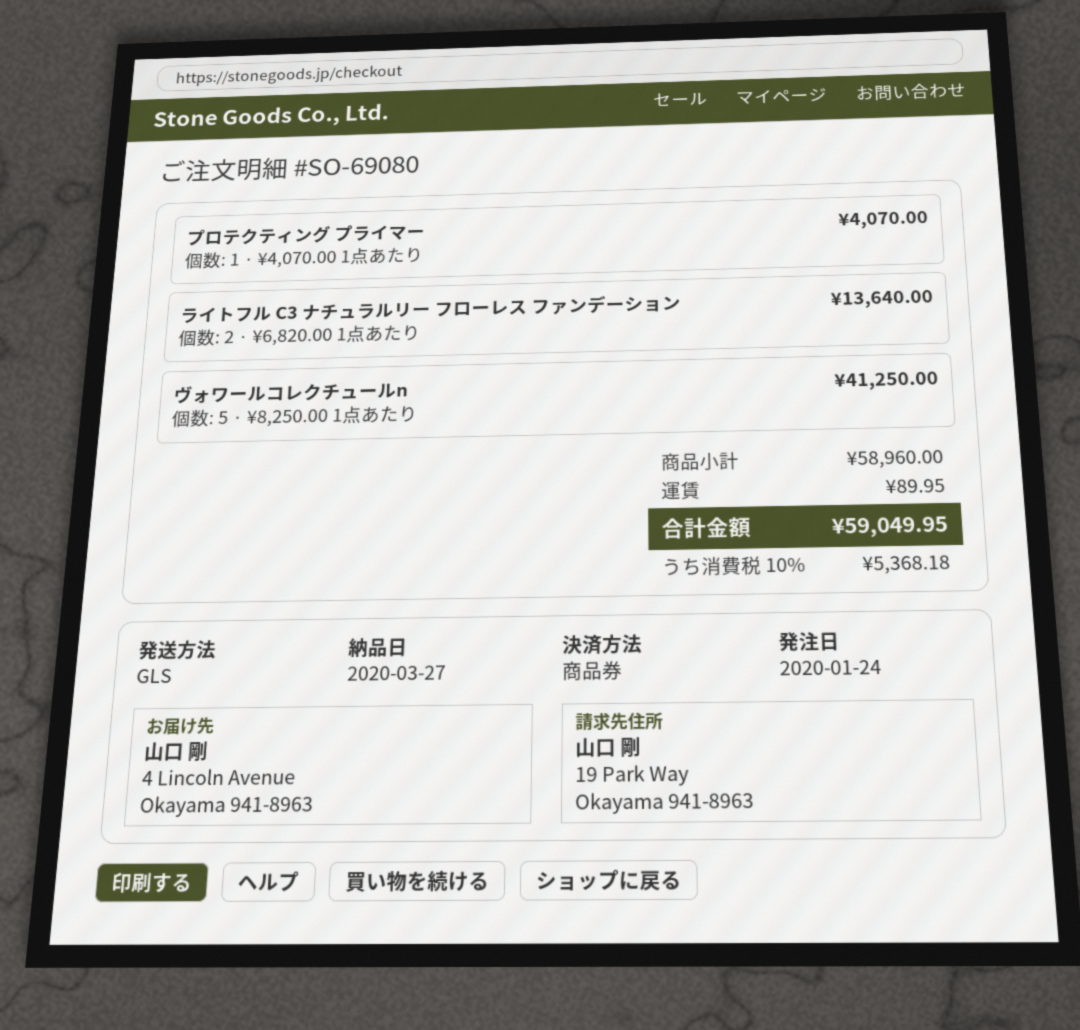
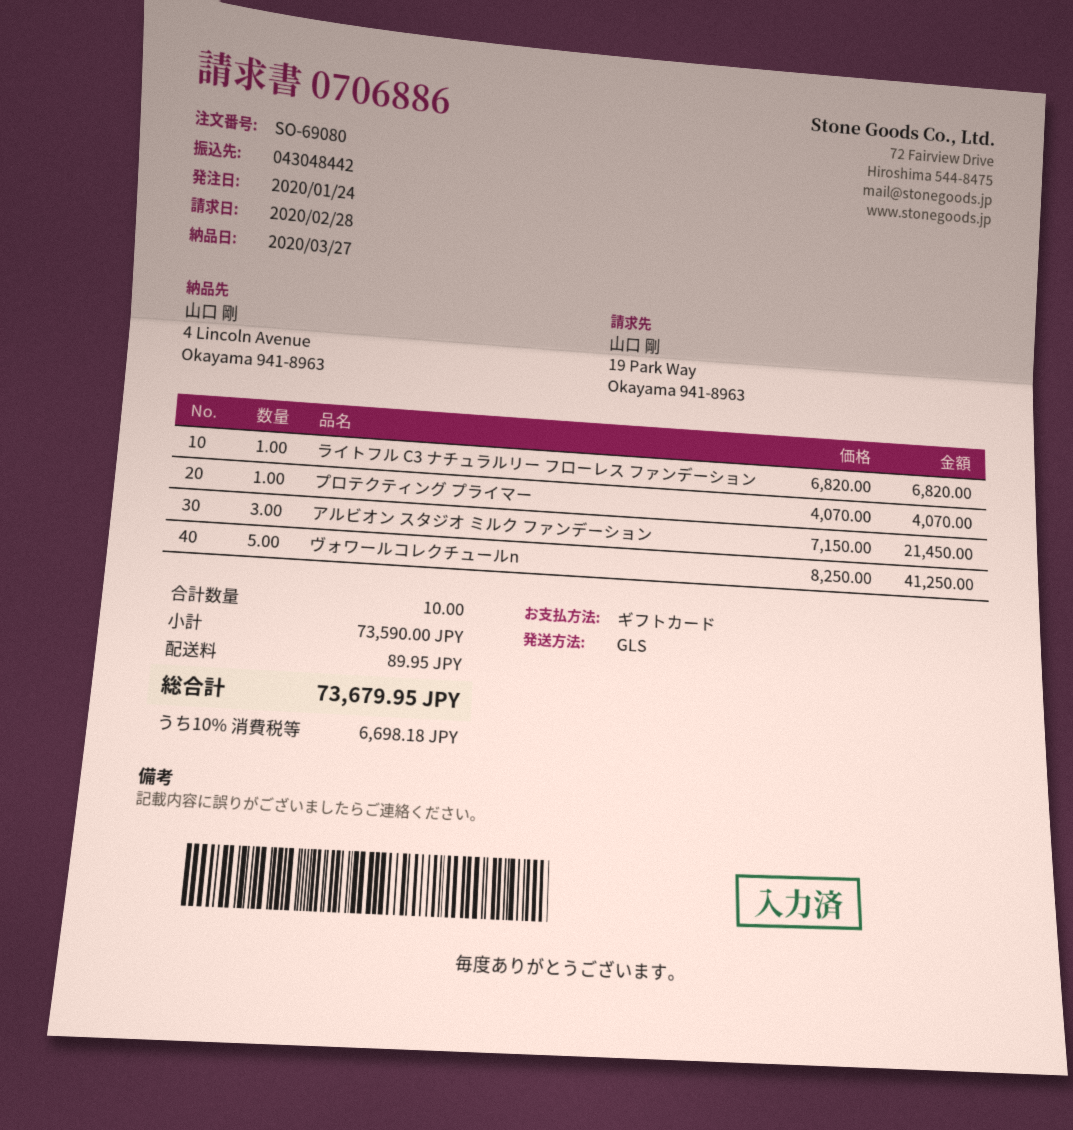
ライトフル C3 ナチュラルリー フローレス ファンデーション: 2 x 6820.00 = 13640.00 -> 1 x 6820.00 = 6820.00
アルビオン スタジオ ミルク ファンデーション: none -> 3 x 7150.00 = 21450.00
subtotal: 58960.00 -> 73590.00
tax: 10% = 5368.18 -> 10% = 6698.18
total: 59049.95 -> 73679.95

